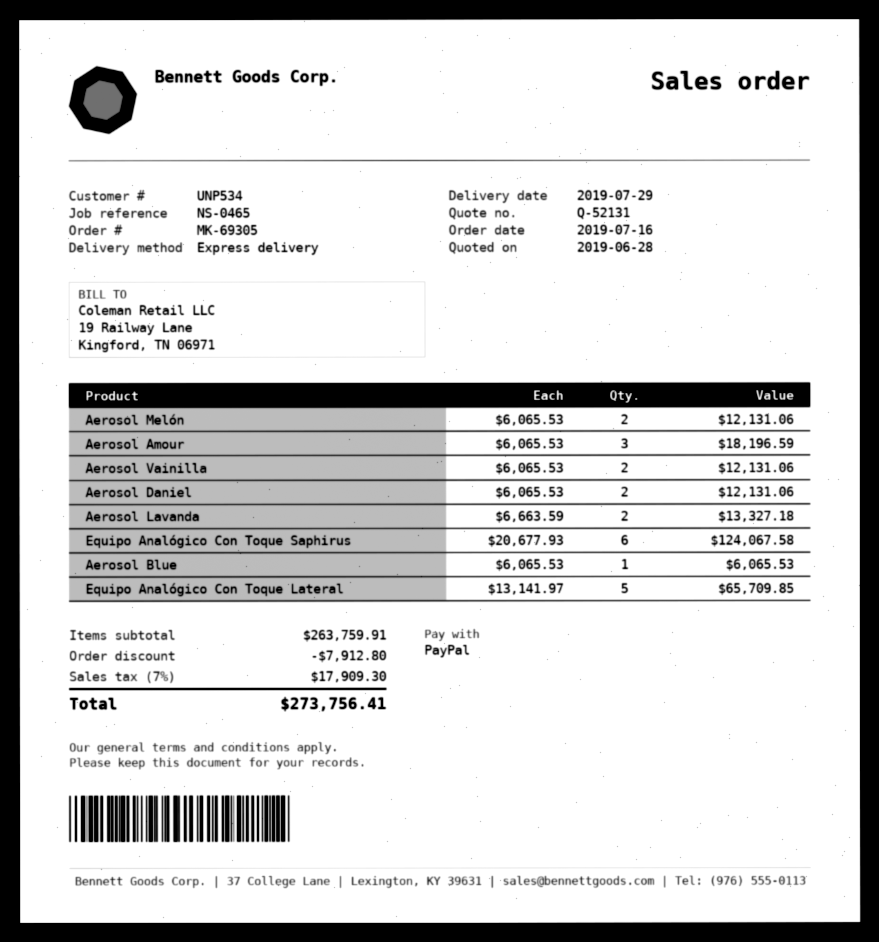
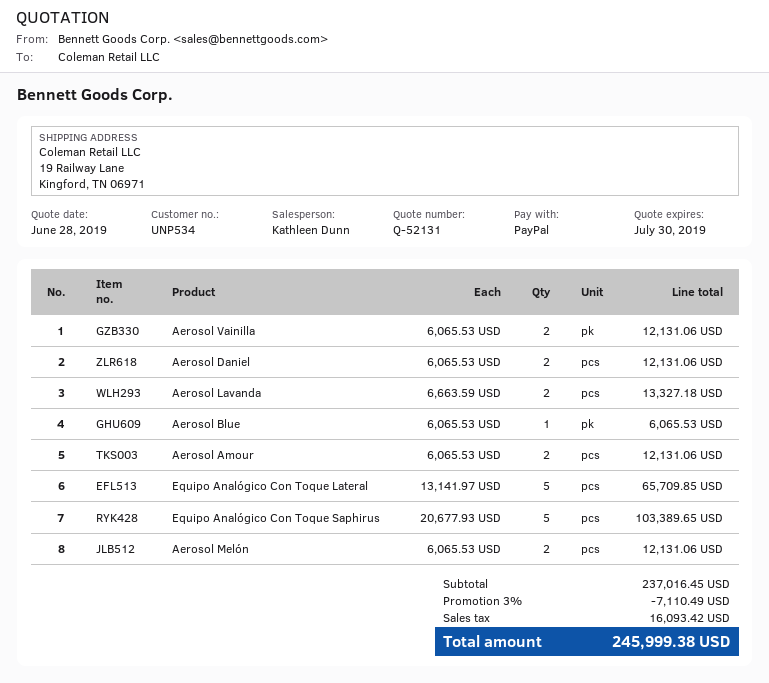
Aerosol Amour: 3 x 6065.53 = 18196.59 -> 2 x 6065.53 = 12131.06
Equipo Analógico Con Toque Saphirus: 6 x 20677.93 = 124067.58 -> 5 x 20677.93 = 103389.65
subtotal: 263759.91 -> 237016.45
discount: 7912.80 -> 7110.49
tax: 17909.30 -> 16093.42
total: 273756.41 -> 245999.38

